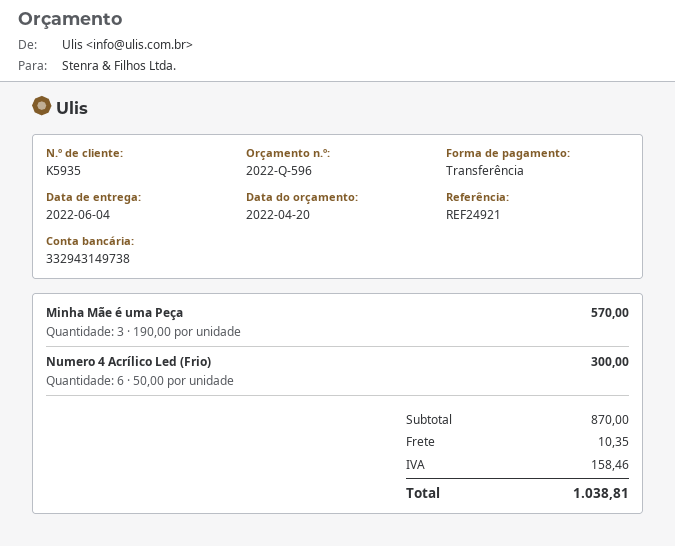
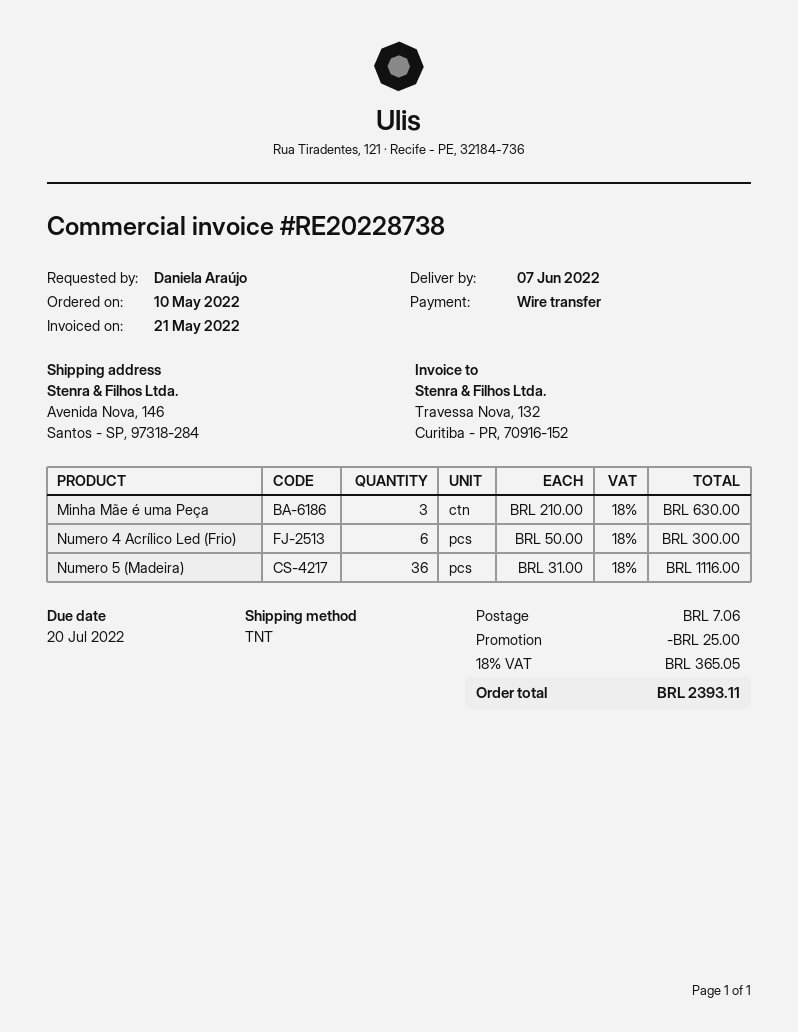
delivery date: 2022-06-04 -> 2022-06-07
Minha Mãe é uma Peça: 3 x 190.00 = 570.00 -> 3 x 210.00 = 630.00
Numero 5 (Madeira): none -> 36 x 31.00 = 1116.00
discount: none -> 25.00
shipping: 10.35 -> 7.06
tax: 158.46 -> 365.05
total: 1038.81 -> 2393.11

